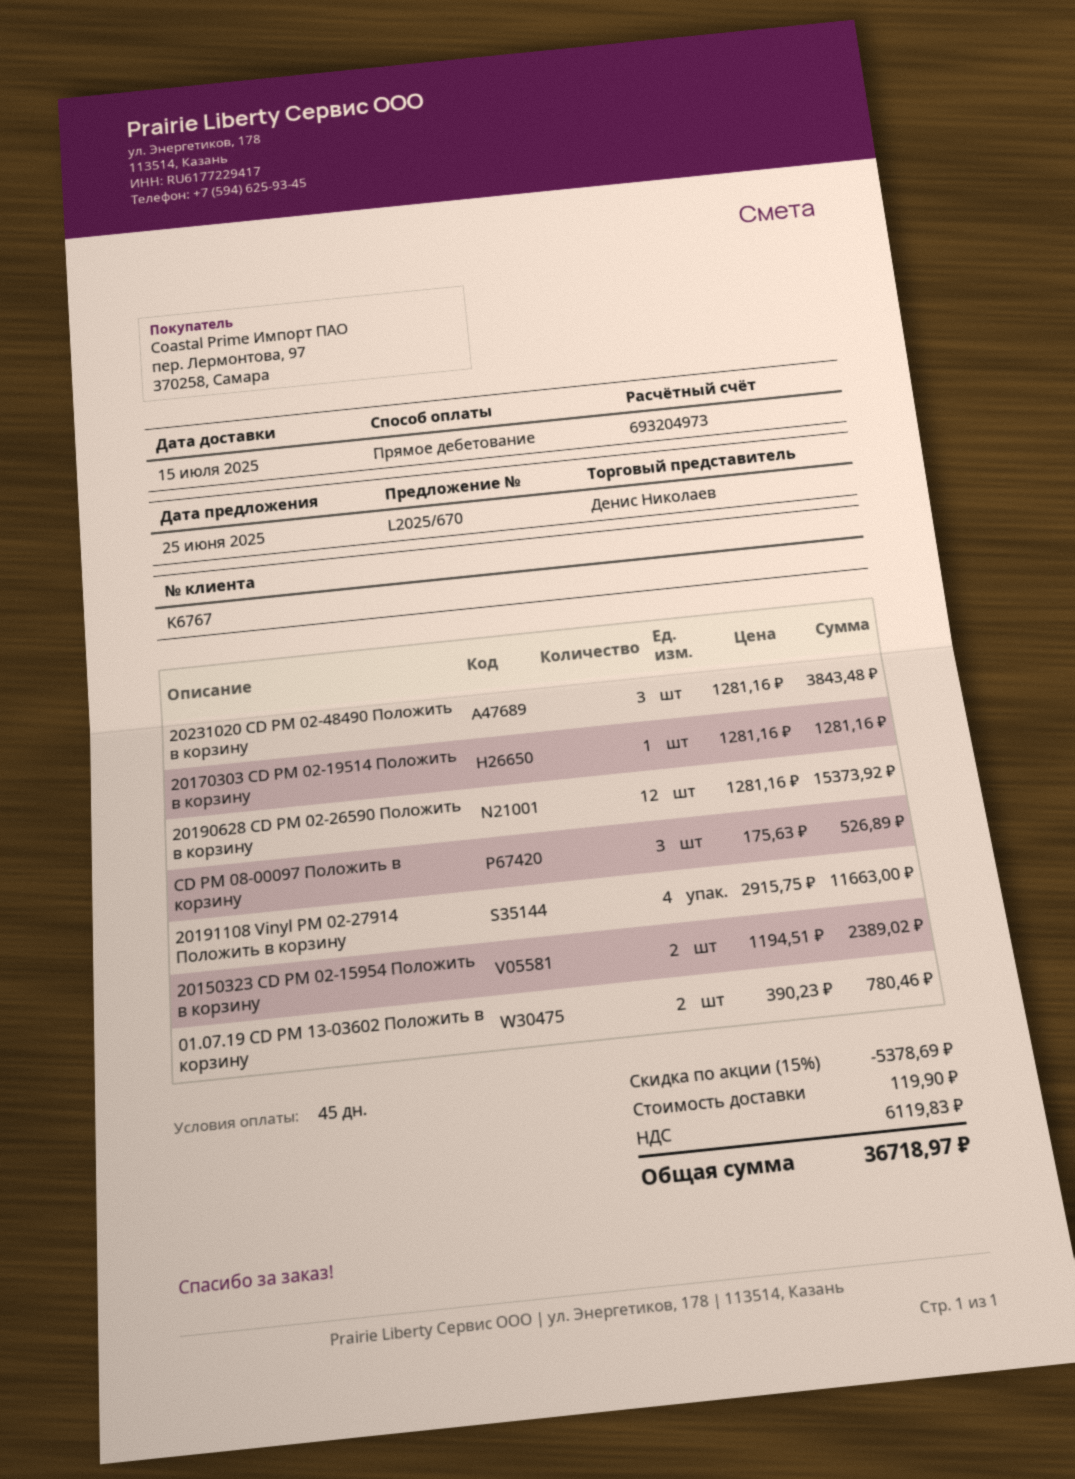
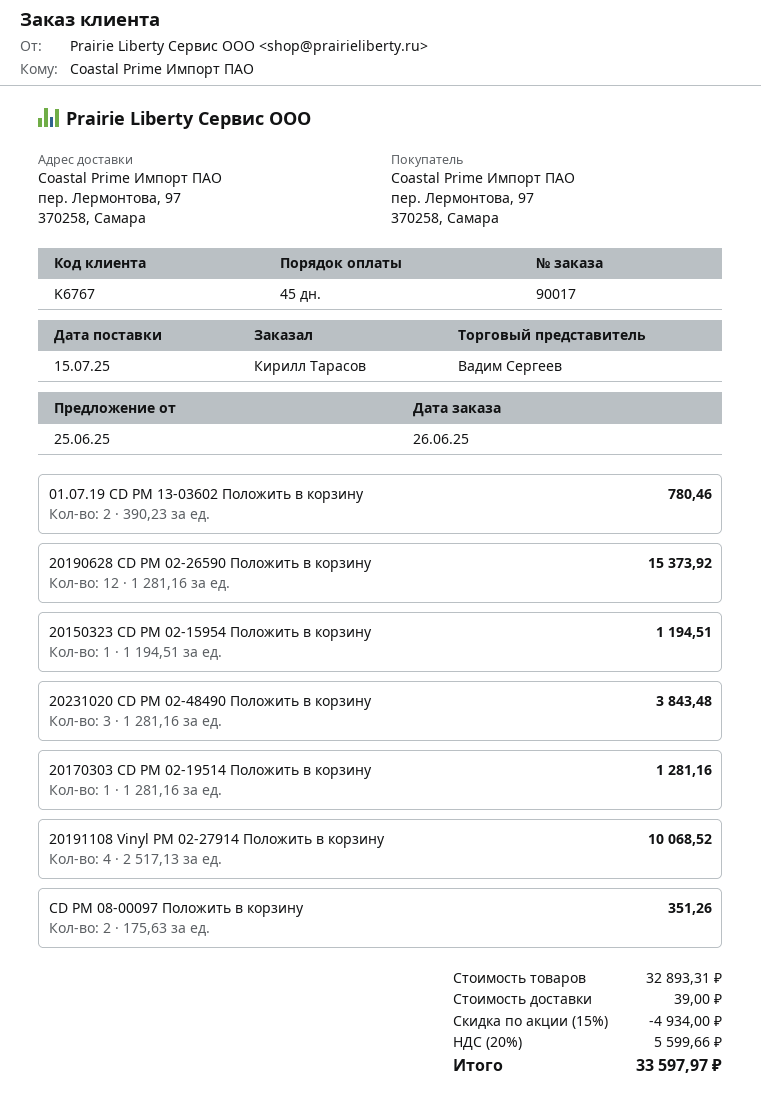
sales rep: Денис Николаев -> Вадим Сергеев
CD PM 08-00097 Положить в корзину: 3 x 175.63 = 526.89 -> 2 x 175.63 = 351.26
20191108 Vinyl PM 02-27914 Положить в корзину: 4 x 2915.75 = 11663.00 -> 4 x 2517.13 = 10068.52
20150323 CD PM 02-15954 Положить в корзину: 2 x 1194.51 = 2389.02 -> 1 x 1194.51 = 1194.51
discount: 15% = 5378.69 -> 15% = 4934.00
shipping: 119.90 -> 39.00
tax: 6119.83 -> 5599.66
total: 36718.97 -> 33597.97

